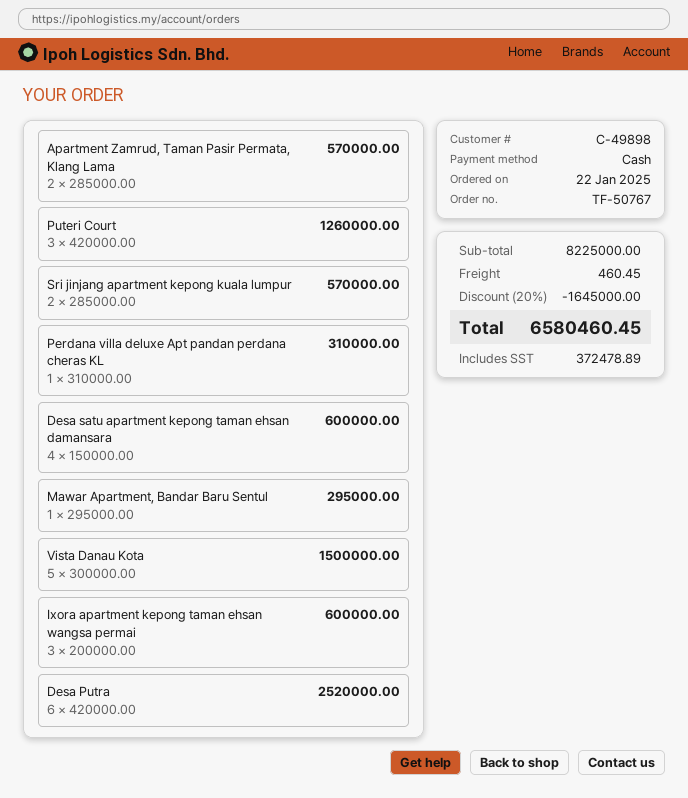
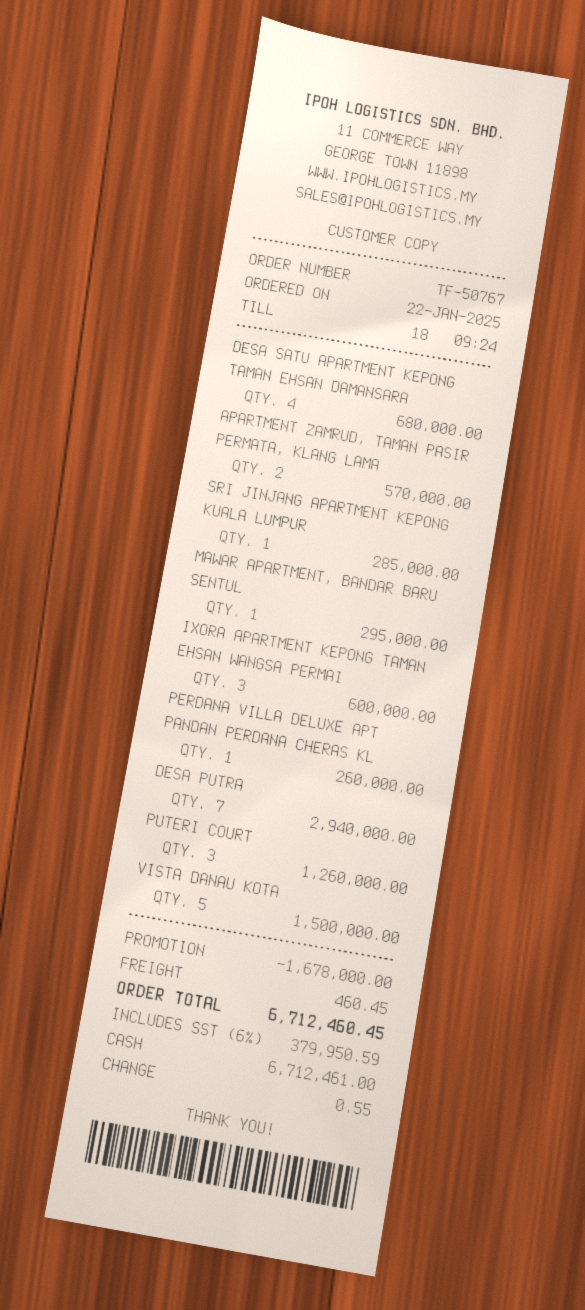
Sri jinjang apartment kepong kuala lumpur: 2 for 570000.00 -> 1 for 285000.00
Perdana villa deluxe Apt pandan perdana cheras KL: 1 for 310000.00 -> 1 for 260000.00
Desa satu apartment kepong taman ehsan damansara: 4 for 600000.00 -> 4 for 680000.00
Desa Putra: 6 for 2520000.00 -> 7 for 2940000.00
discount: 1645000.00 -> 1678000.00
tax: 372478.89 -> 379950.59
total: 6580460.45 -> 6712460.45

